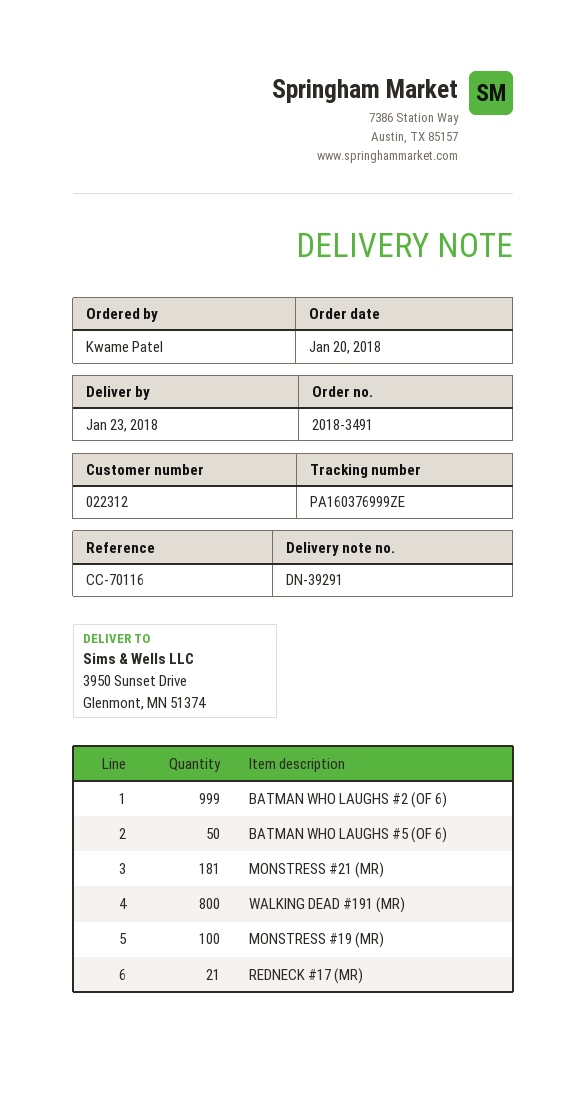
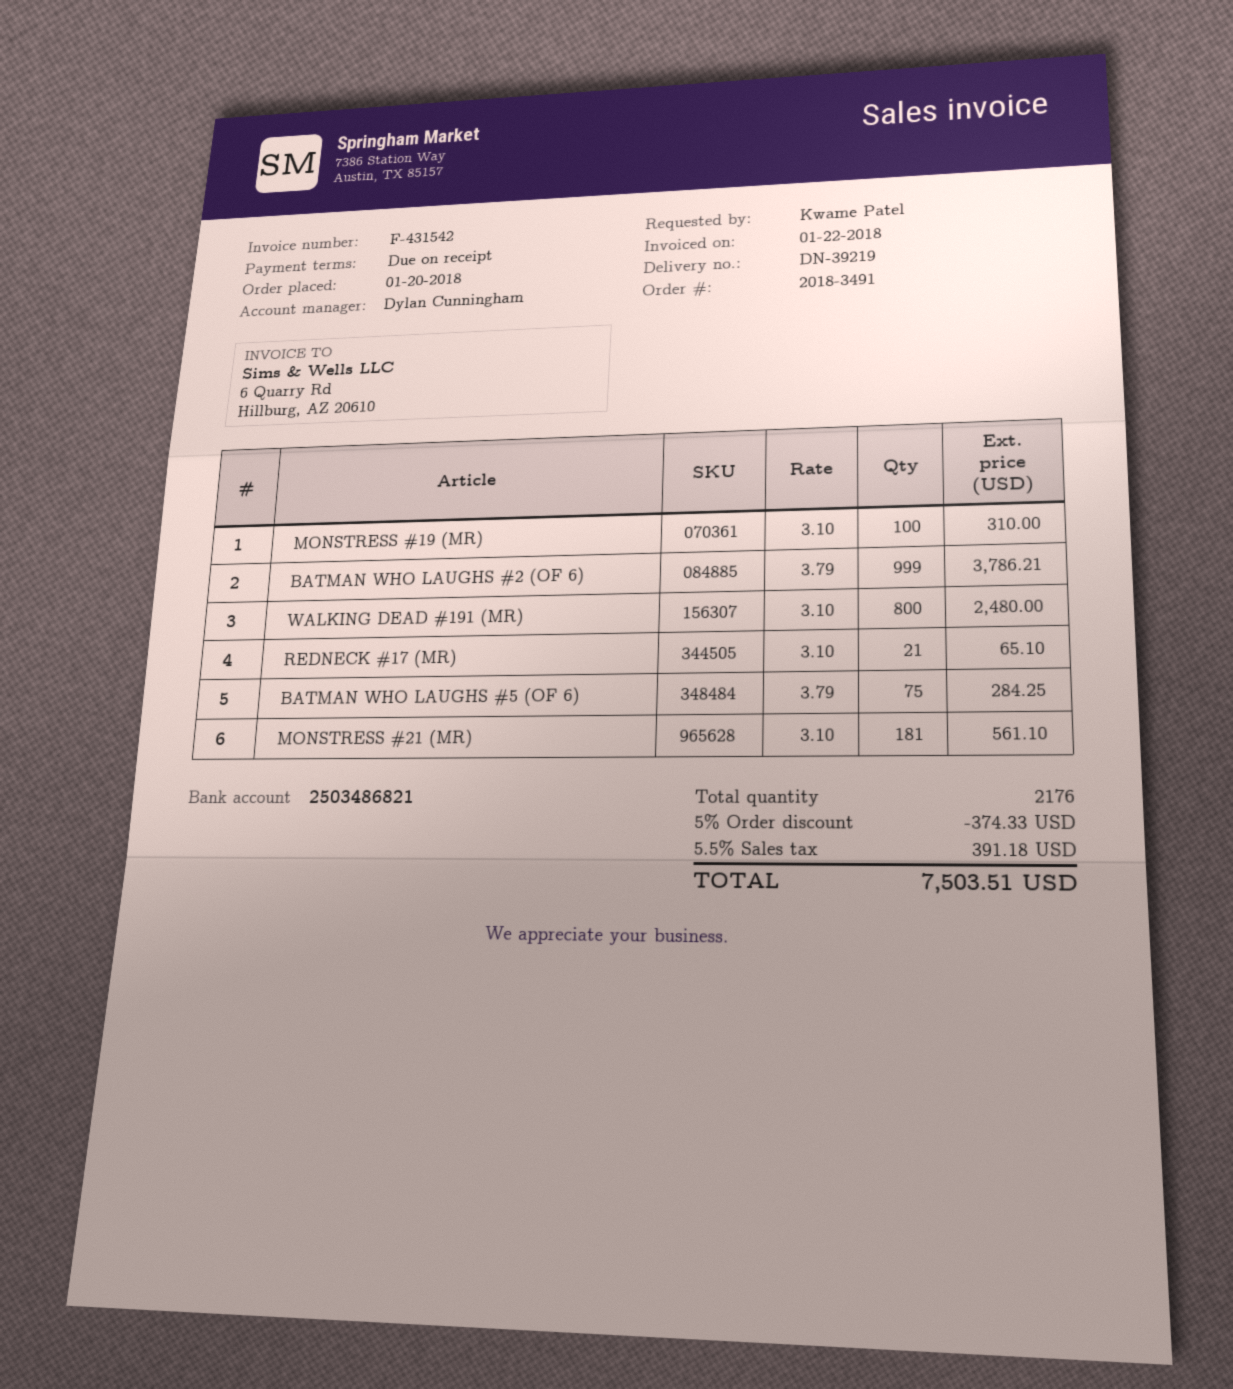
delivery note number: DN-39291 -> DN-39219
BATMAN WHO LAUGHS #5 (OF 6): 50 -> 75

